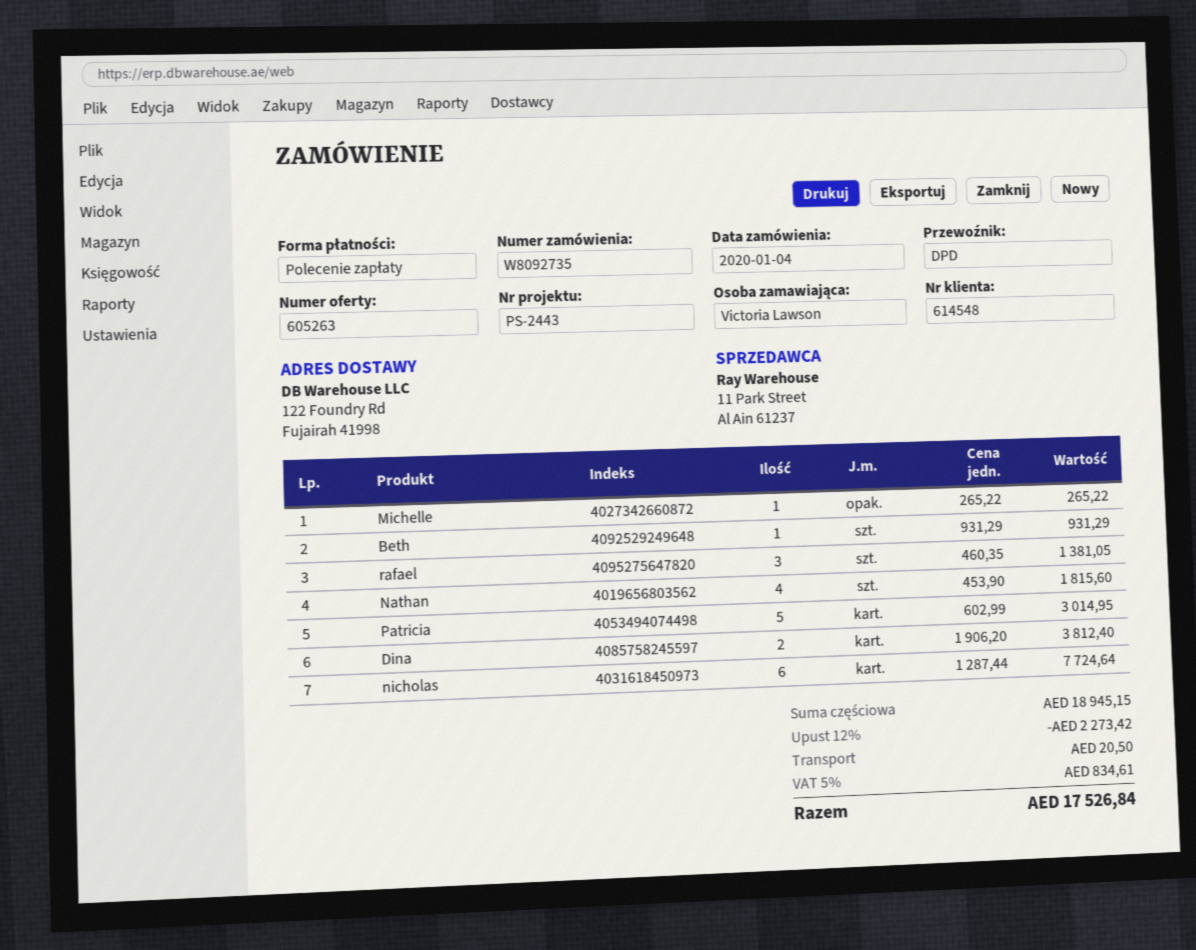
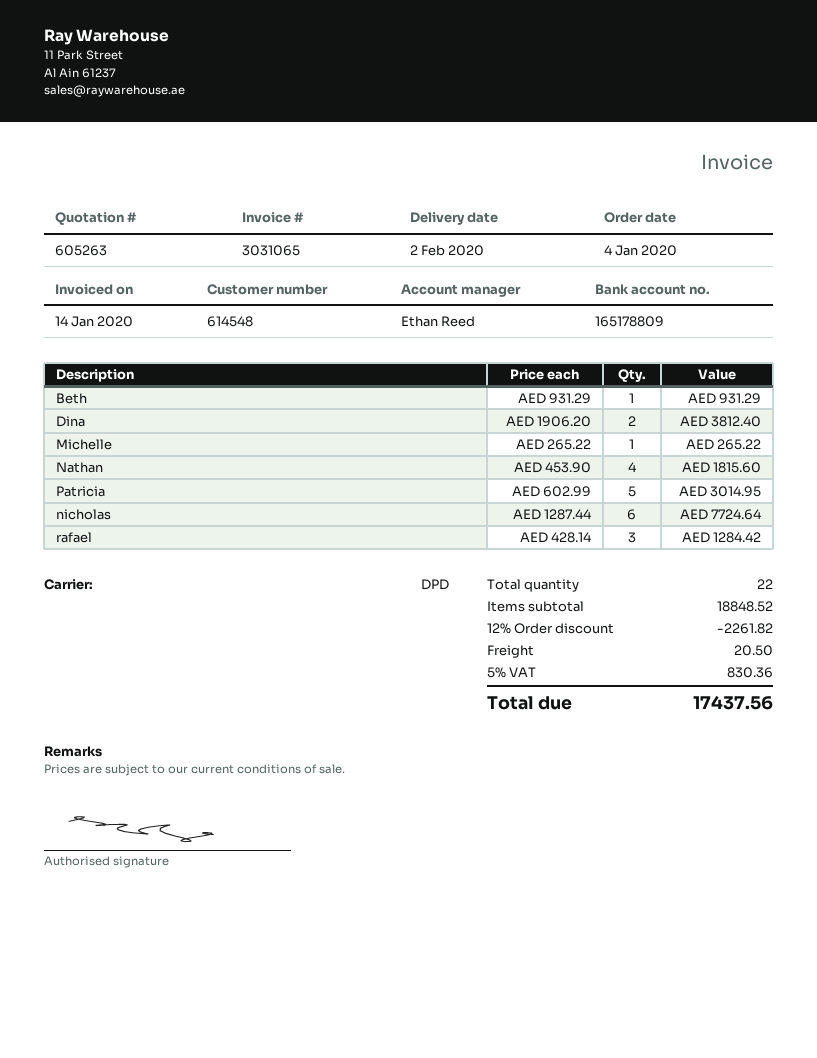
rafael: 3 x 460.35 = 1381.05 -> 3 x 428.14 = 1284.42
subtotal: 18945.15 -> 18848.52
discount: 12% = 2273.42 -> 12% = 2261.82
tax: 5% = 834.61 -> 5% = 830.36
total: 17526.84 -> 17437.56

